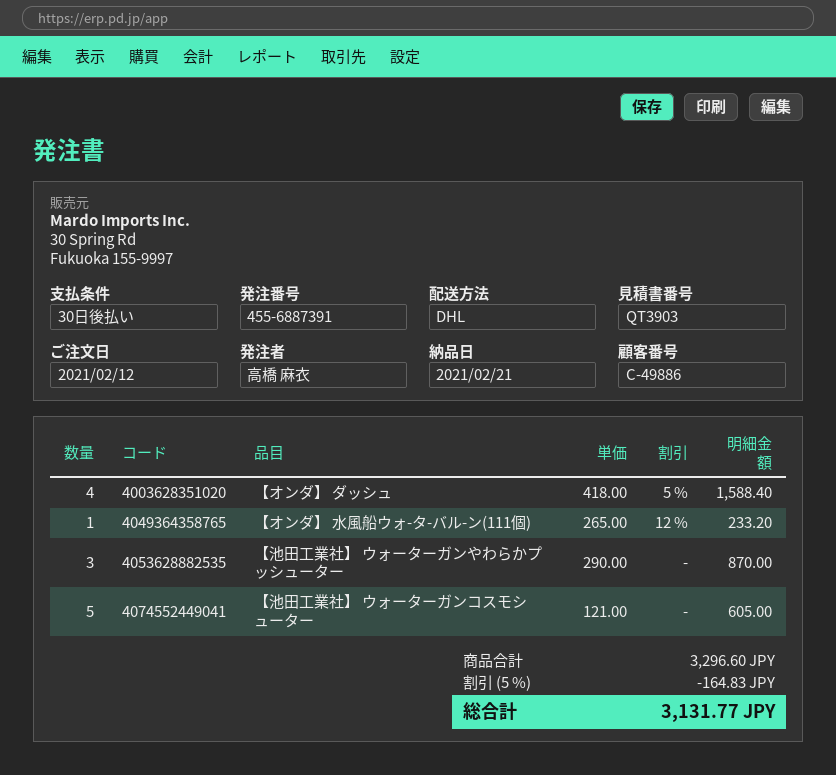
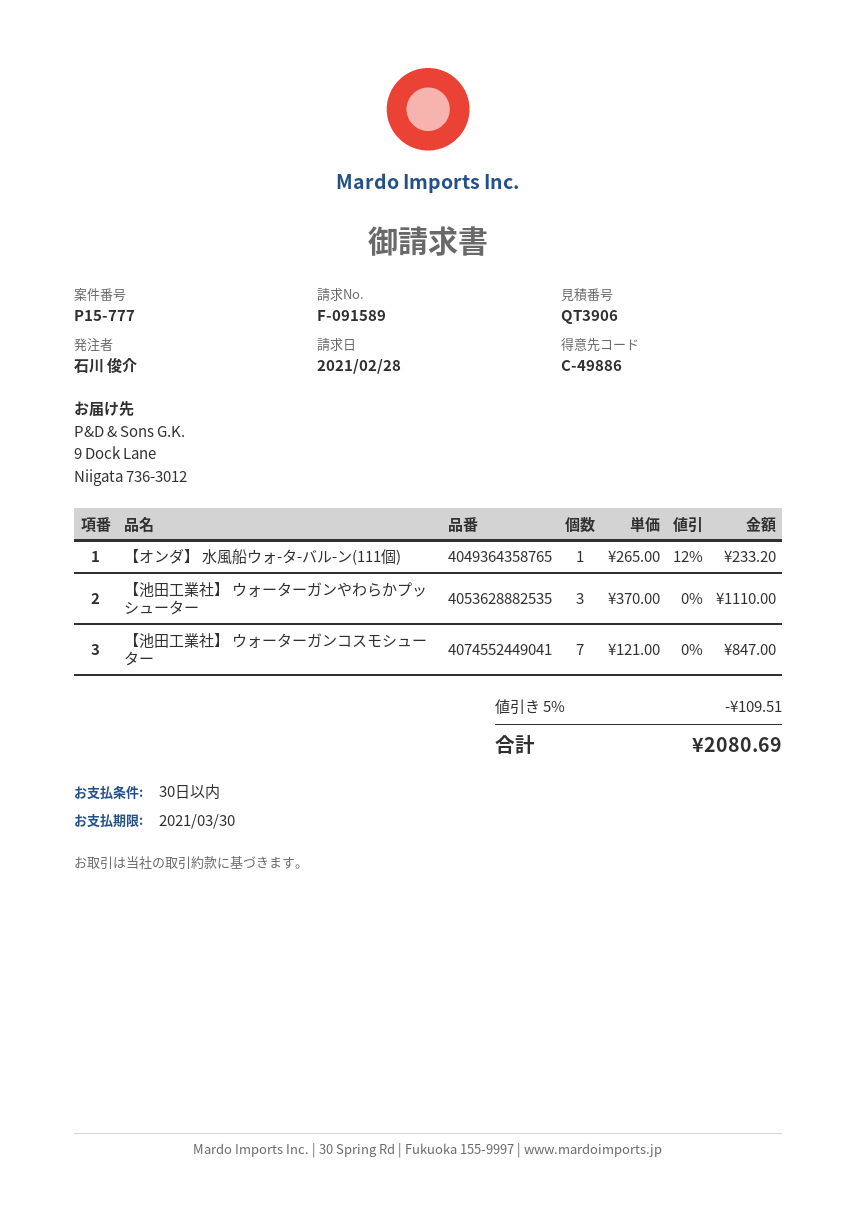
quote number: QT3903 -> QT3906
ordered by: 高橋 麻衣 -> 石川 俊介
【オンダ】 ダッシュ: 4 x 418.00 - 5% = 1588.40 -> none
【池田工業社】 ウォーターガンやわらかプッシューター: 3 x 290.00 = 870.00 -> 3 x 370.00 = 1110.00
【池田工業社】 ウォーターガンコスモシューター: 5 x 121.00 = 605.00 -> 7 x 121.00 = 847.00
discount: 5% = 164.83 -> 5% = 109.51
total: 3131.77 -> 2080.69

